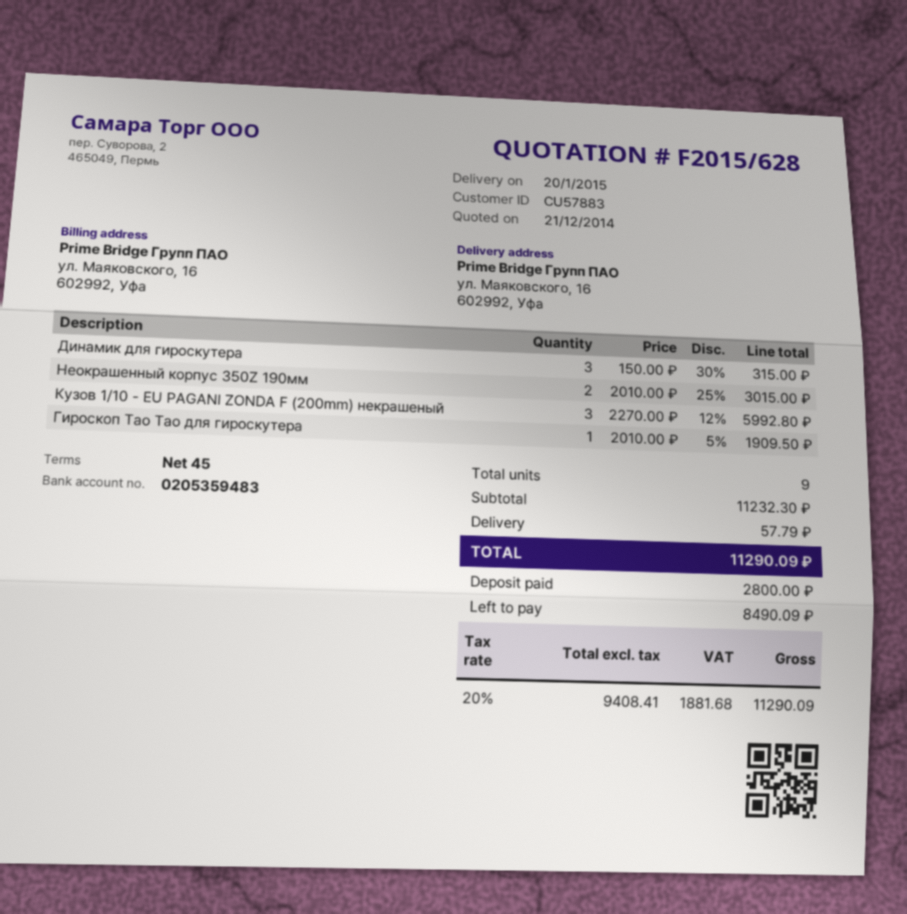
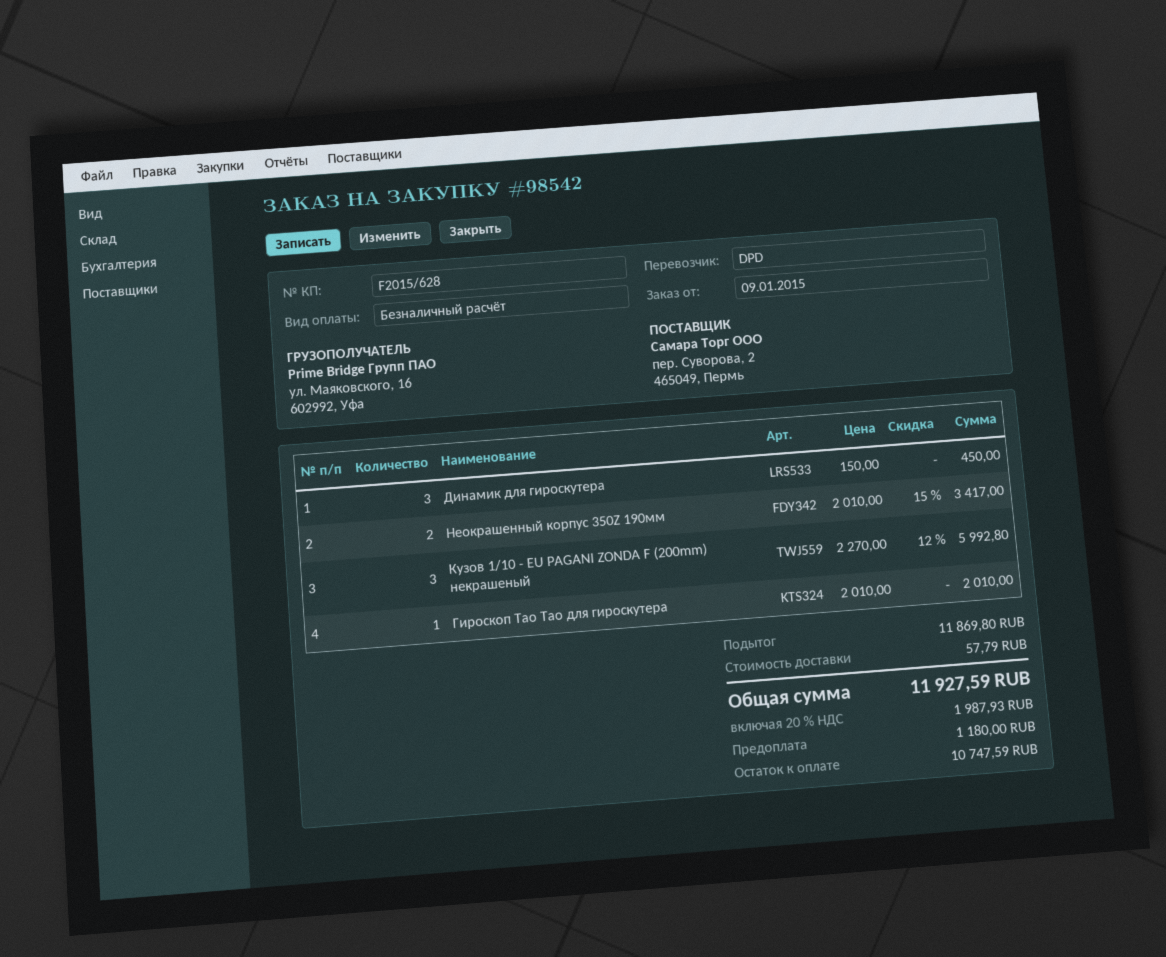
Динамик для гироскутера: 3 x 150.00 - 30% = 315.00 -> 3 x 150.00 = 450.00
Неокрашенный корпус 350Z 190мм: 2 x 2010.00 - 25% = 3015.00 -> 2 x 2010.00 - 15% = 3417.00
Гироскоп Тао Тао для гироскутера: 1 x 2010.00 - 5% = 1909.50 -> 1 x 2010.00 = 2010.00
subtotal: 11232.30 -> 11869.80
tax: 20% = 1881.68 -> 20% = 1987.93
total: 11290.09 -> 11927.59
deposit: 2800.00 -> 1180.00
balance: 8490.09 -> 10747.59

